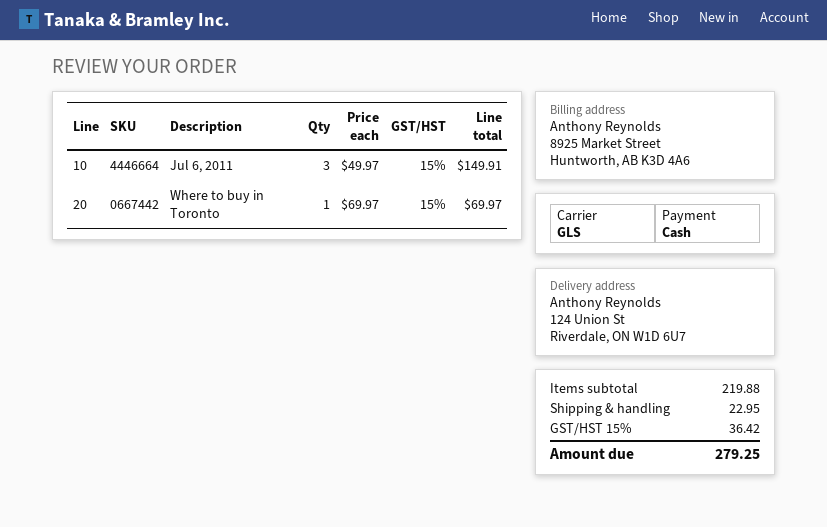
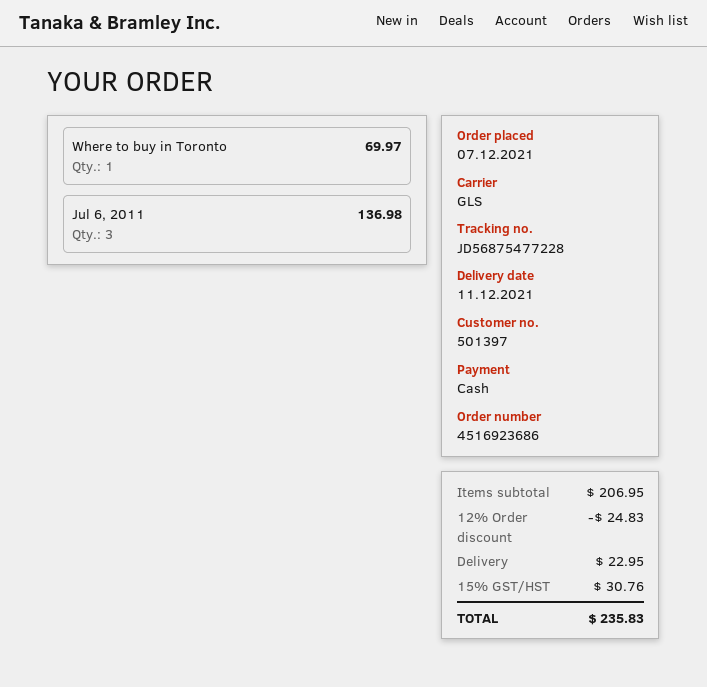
Jul 6, 2011: 3 for 149.91 -> 3 for 136.98
subtotal: 219.88 -> 206.95
discount: none -> 12% = 24.83
tax: 15% = 36.42 -> 15% = 30.76
total: 279.25 -> 235.83

